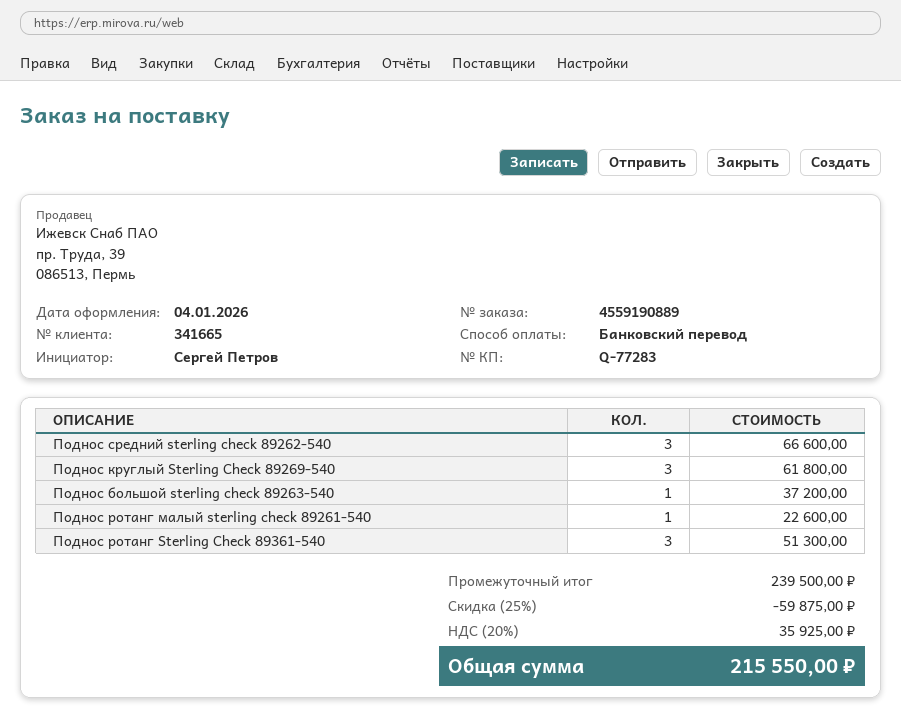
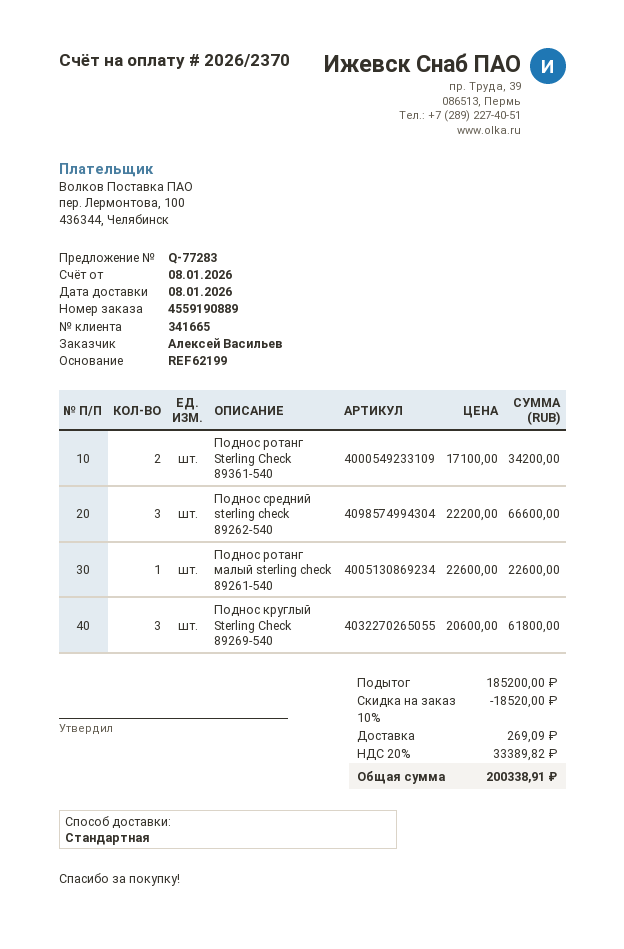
ordered by: Сергей Петров -> Алексей Васильев
Поднос большой sterling check 89263-540: 1 for 37200.00 -> none
Поднос ротанг Sterling Check 89361-540: 3 for 51300.00 -> 2 for 34200.00
subtotal: 239500.00 -> 185200.00
discount: 25% = 59875.00 -> 10% = 18520.00
shipping: none -> 269.09
tax: 20% = 35925.00 -> 20% = 33389.82
total: 215550.00 -> 200338.91

